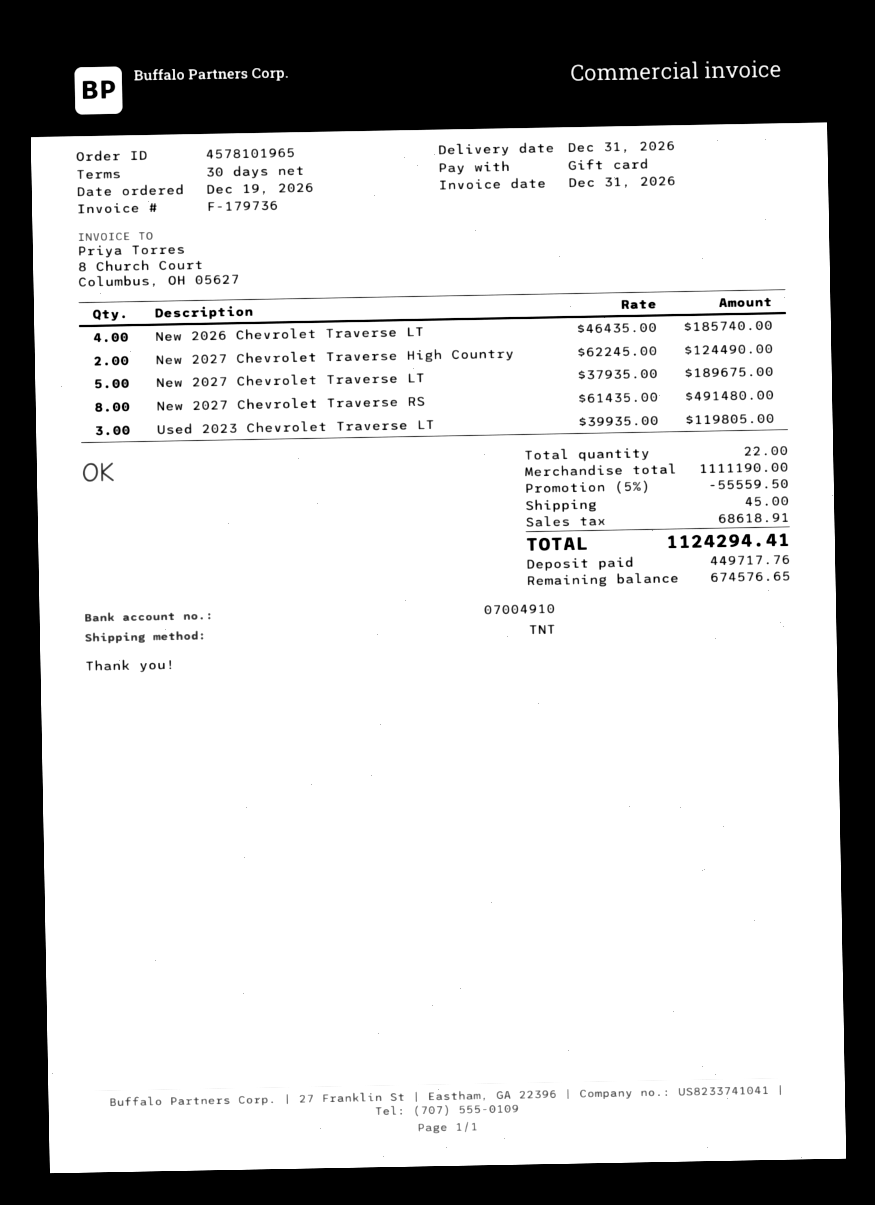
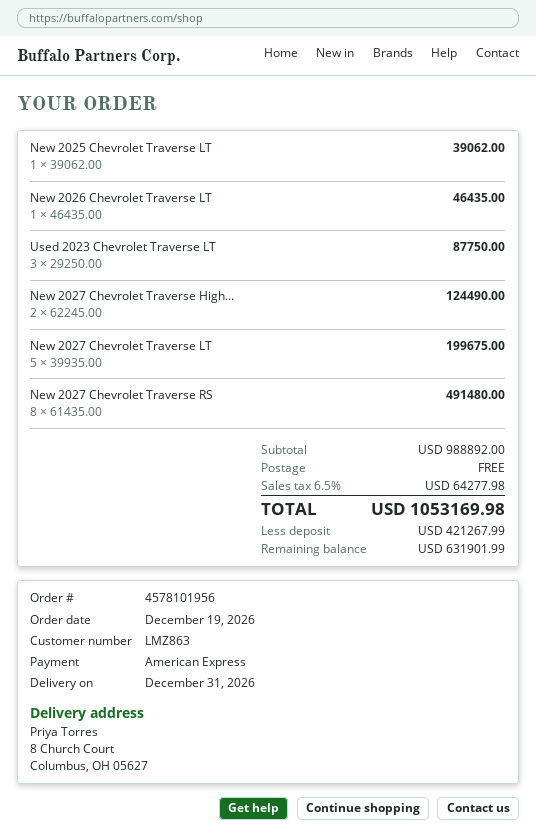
order number: 4578101965 -> 4578101956
payment method: gift card -> American Express
New 2026 Chevrolet Traverse LT: 4 x 46435.00 = 185740.00 -> 1 x 46435.00 = 46435.00
New 2027 Chevrolet Traverse LT: 5 x 37935.00 = 189675.00 -> 5 x 39935.00 = 199675.00
Used 2023 Chevrolet Traverse LT: 3 x 39935.00 = 119805.00 -> 3 x 29250.00 = 87750.00
New 2025 Chevrolet Traverse LT: none -> 1 x 39062.00 = 39062.00
subtotal: 1111190.00 -> 988892.00
discount: 5% = 55559.50 -> none
shipping: 45.00 -> 0.00
tax: 68618.91 -> 64277.98
total: 1124294.41 -> 1053169.98
deposit: 449717.76 -> 421267.99
balance: 674576.65 -> 631901.99

